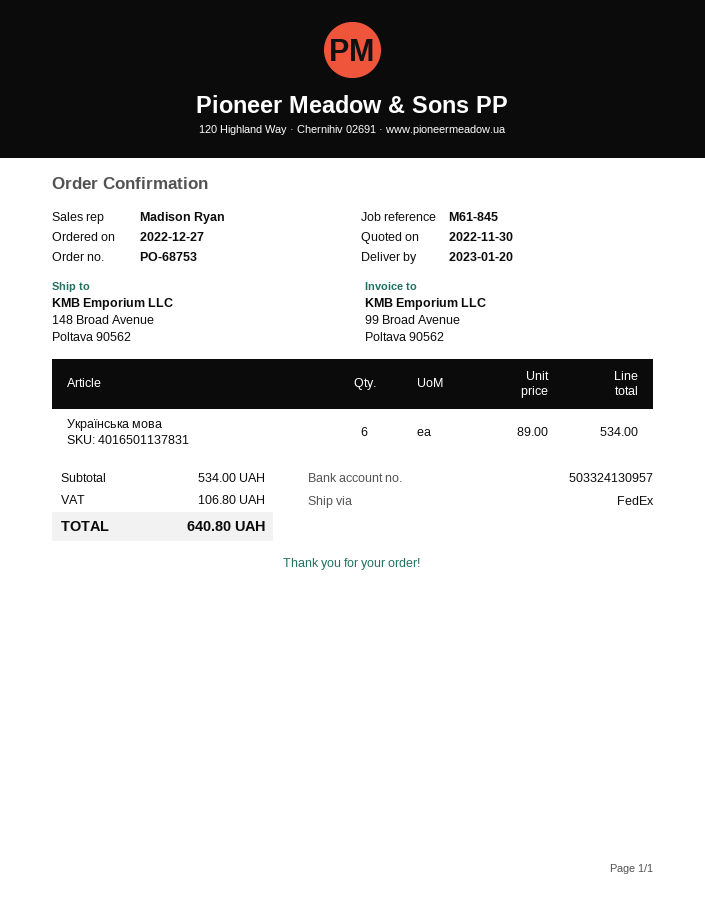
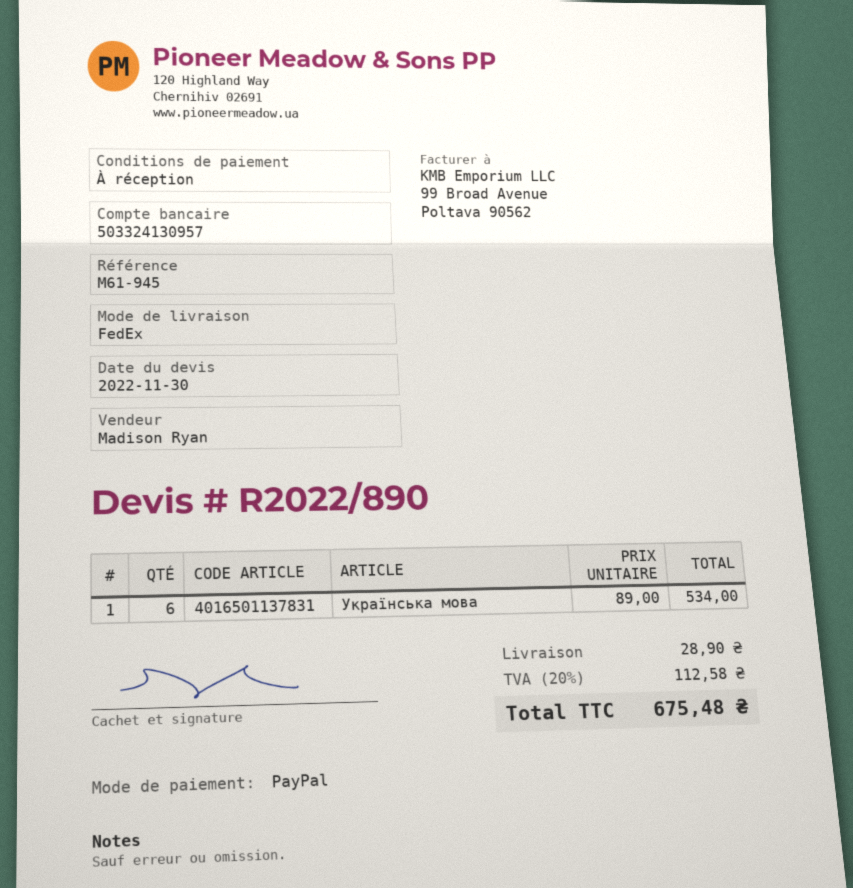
reference: M61-845 -> M61-945
shipping: none -> 28.90
tax: 106.80 -> 112.58
total: 640.80 -> 675.48

